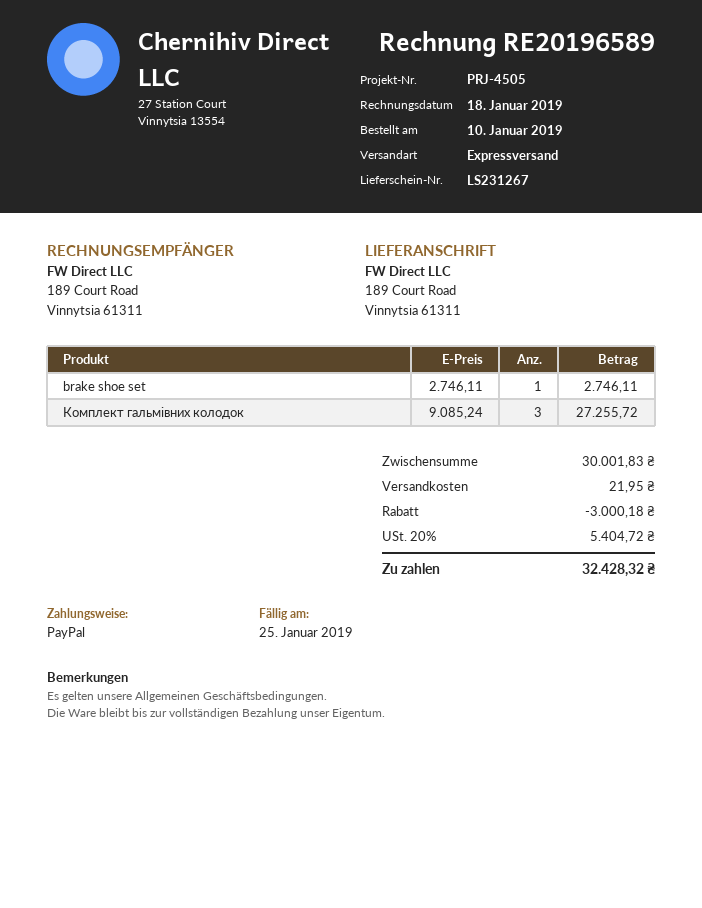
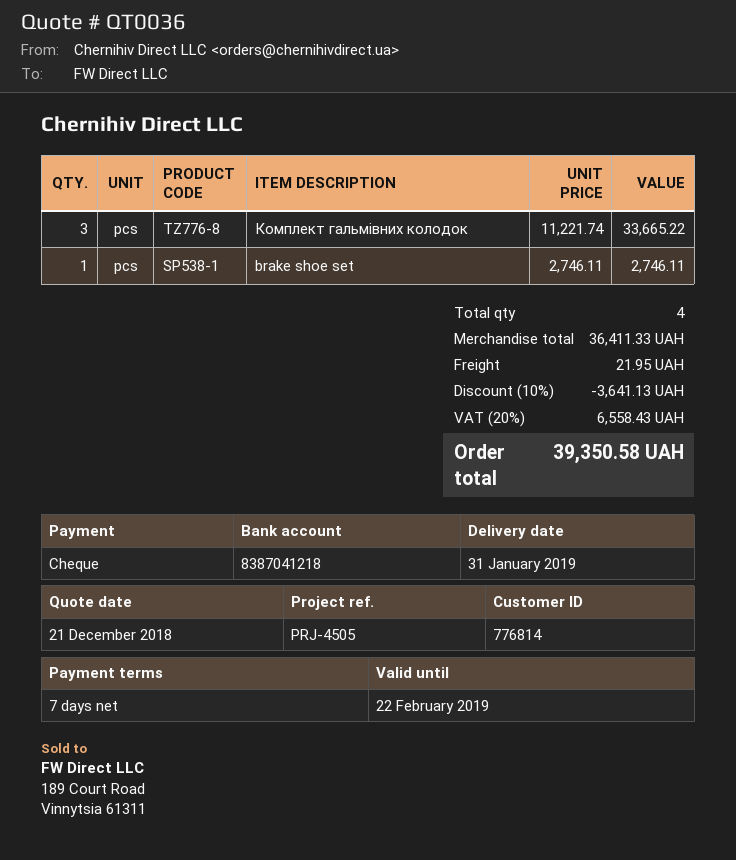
payment method: PayPal -> cheque
Комплект гальмівних колодок: 3 x 9085.24 = 27255.72 -> 3 x 11221.74 = 33665.22
subtotal: 30001.83 -> 36411.33
discount: 3000.18 -> 3641.13
tax: 20% = 5404.72 -> 20% = 6558.43
total: 32428.32 -> 39350.58

